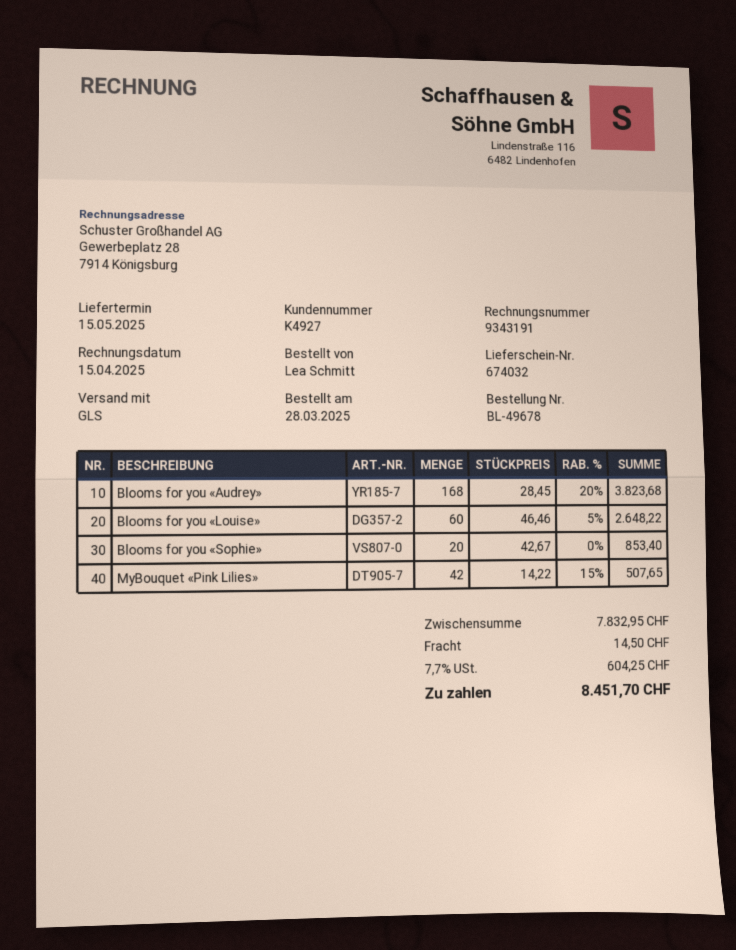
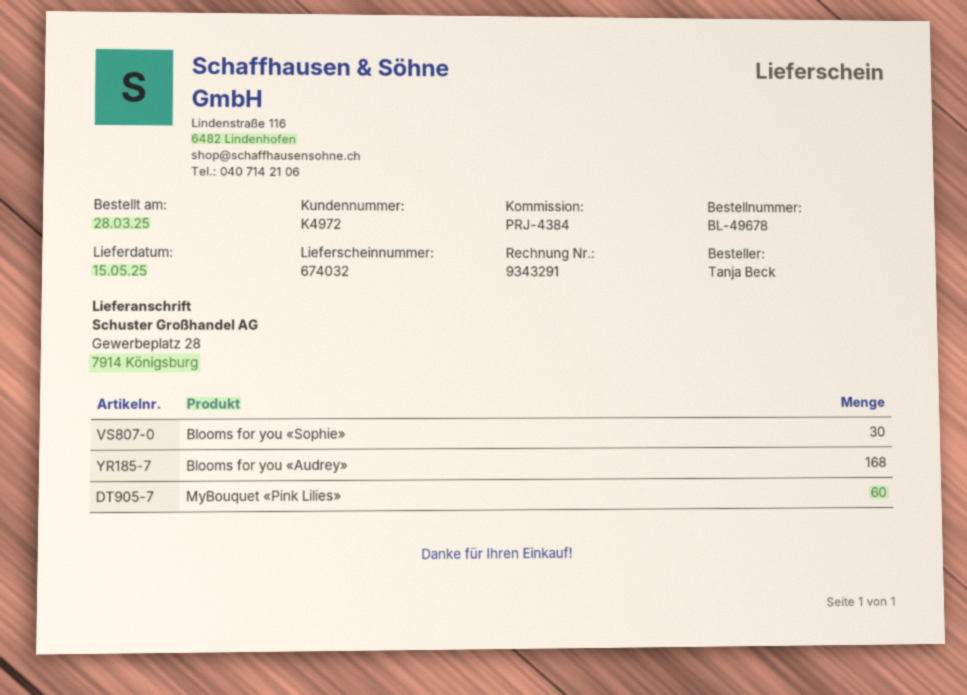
invoice number: 9343191 -> 9343291
customer number: K4927 -> K4972
ordered by: Lea Schmitt -> Tanja Beck
Blooms for you «Louise»: 60 -> none
Blooms for you «Sophie»: 20 -> 30
MyBouquet «Pink Lilies»: 42 -> 60

